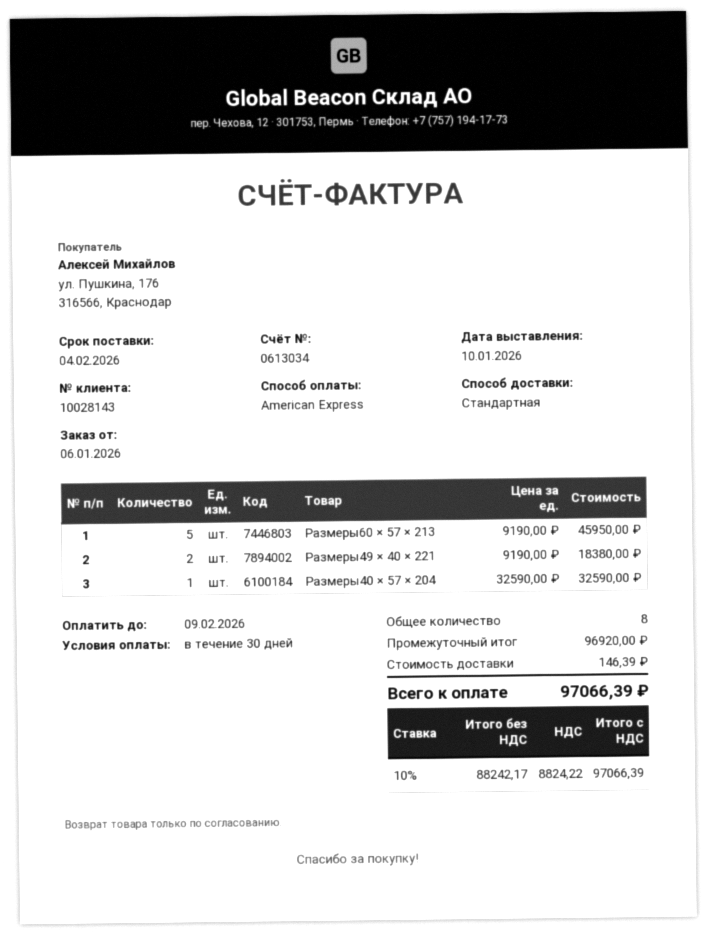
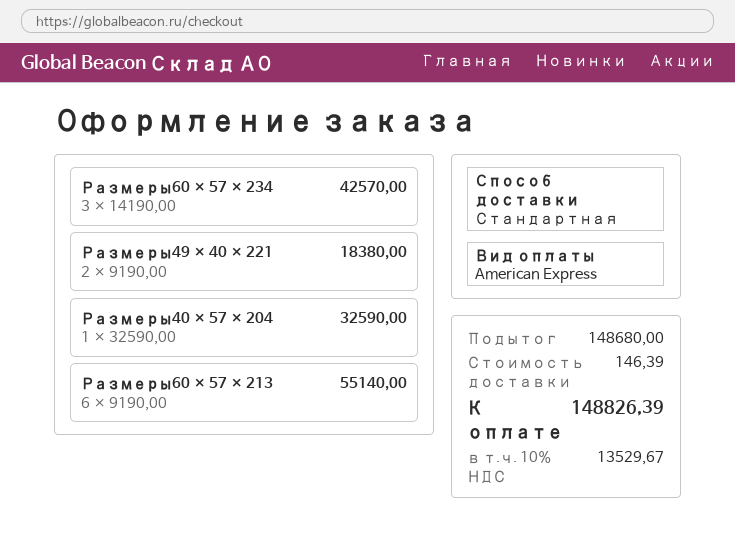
Размеры60 × 57 × 213: 5 x 9190.00 = 45950.00 -> 6 x 9190.00 = 55140.00
Размеры60 × 57 × 234: none -> 3 x 14190.00 = 42570.00
subtotal: 96920.00 -> 148680.00
tax: 10% = 8824.22 -> 10% = 13529.67
total: 97066.39 -> 148826.39

